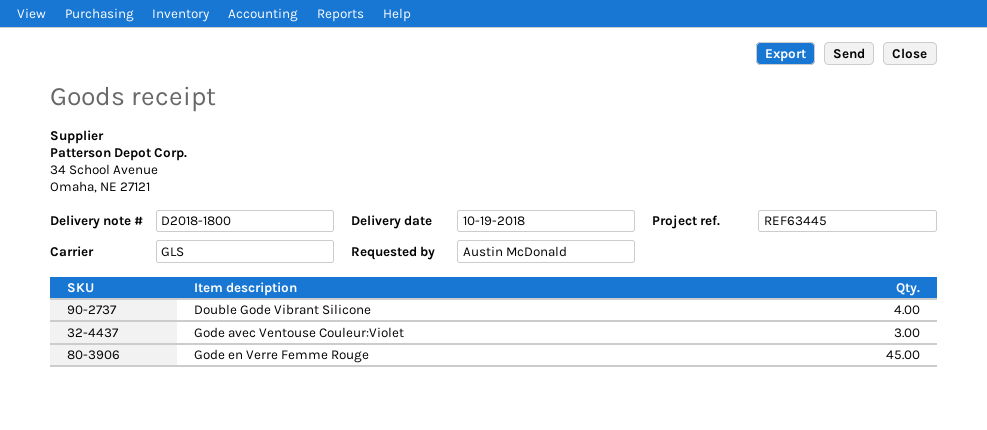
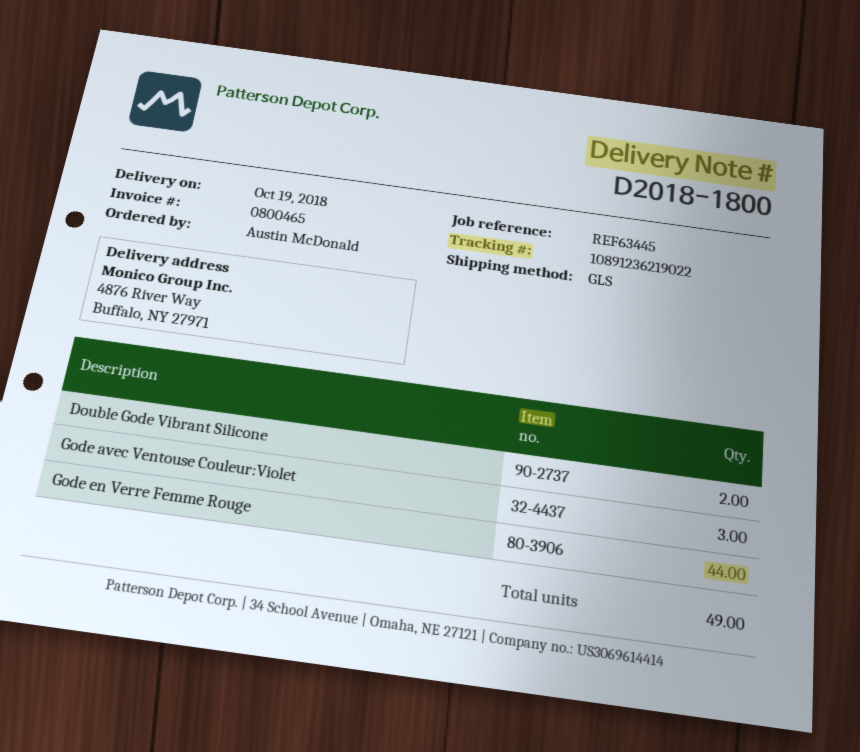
Double Gode Vibrant Silicone: 4 -> 2
Gode en Verre Femme Rouge: 45 -> 44

